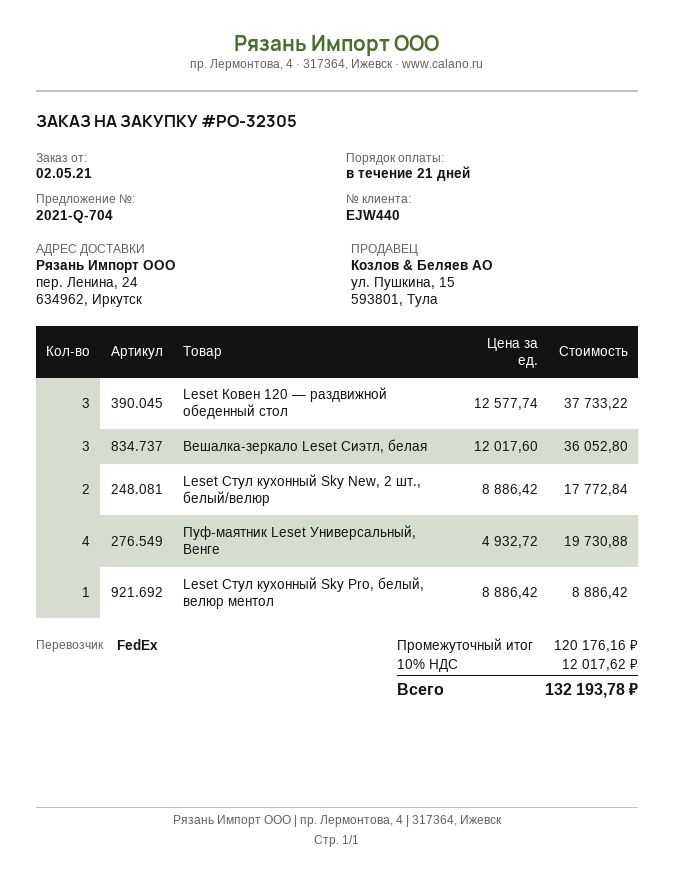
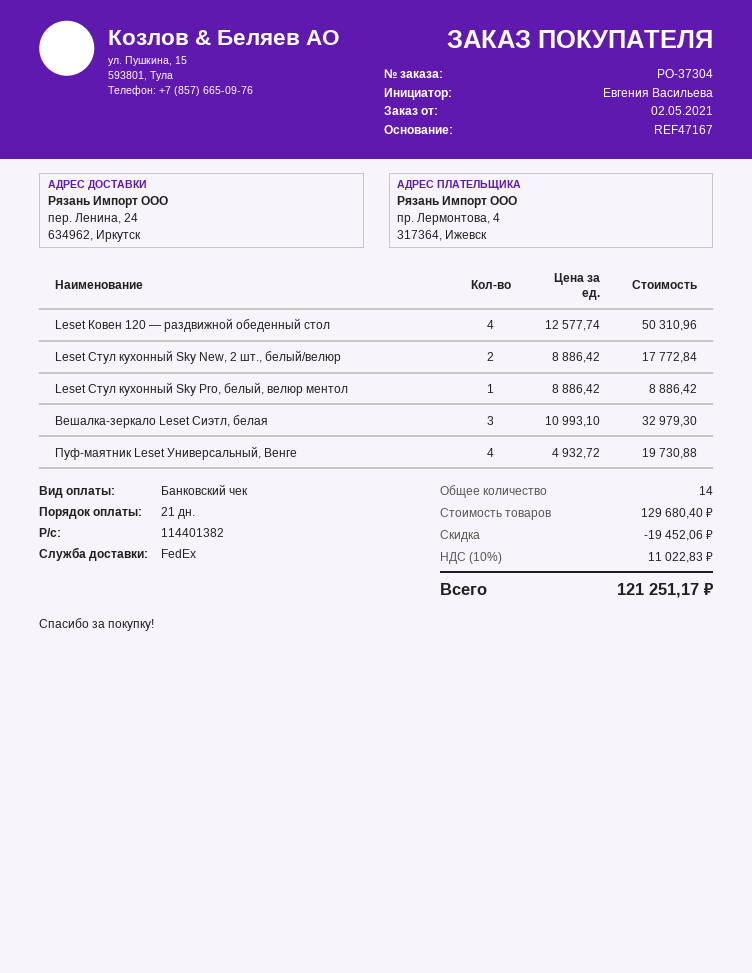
order number: PO-32305 -> PO-37304
Leset Ковен 120 — раздвижной обеденный стол: 3 x 12577.74 = 37733.22 -> 4 x 12577.74 = 50310.96
Вешалка-зеркало Leset Сиэтл, белая: 3 x 12017.60 = 36052.80 -> 3 x 10993.10 = 32979.30
subtotal: 120176.16 -> 129680.40
discount: none -> 19452.06
tax: 10% = 12017.62 -> 10% = 11022.83
total: 132193.78 -> 121251.17

